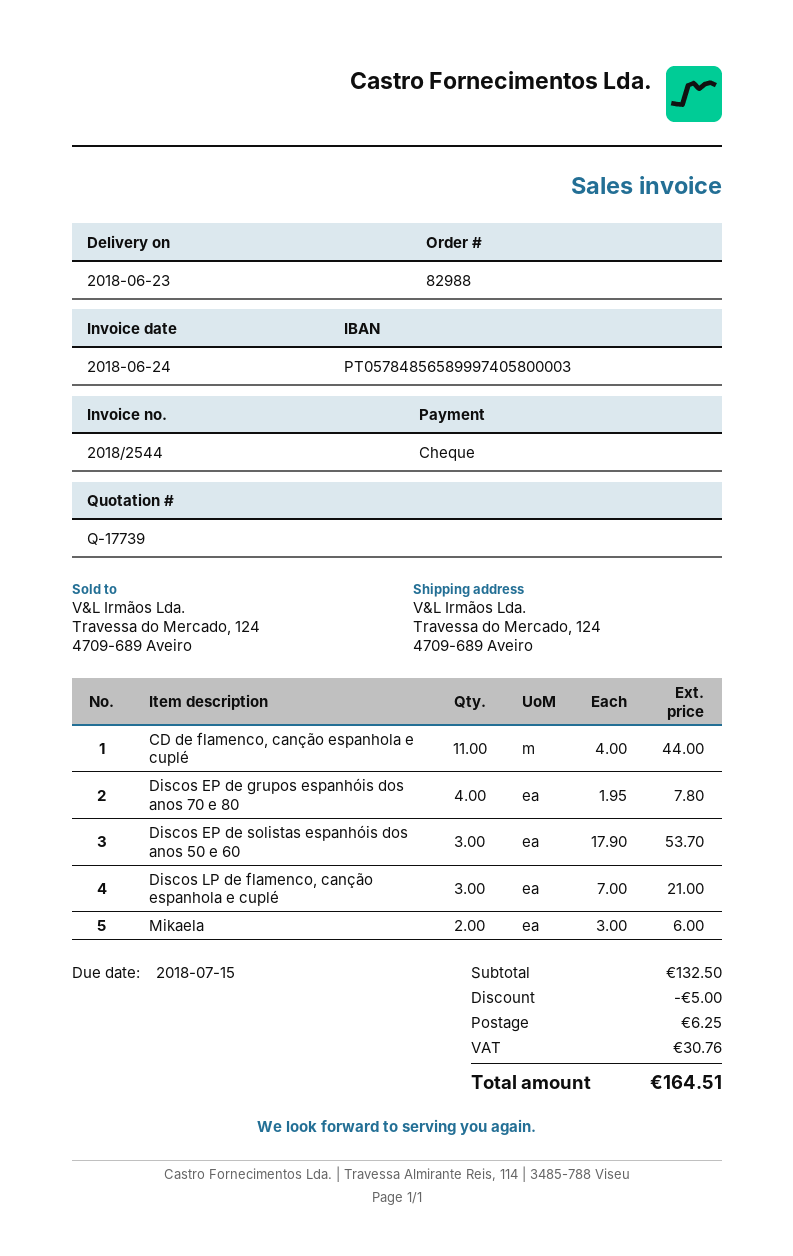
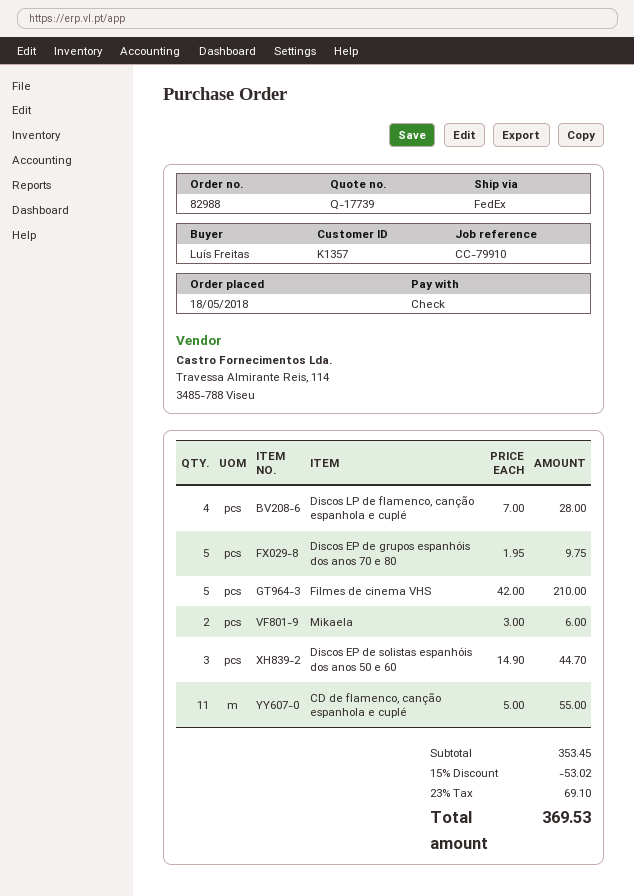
CD de flamenco, canção espanhola e cuplé: 11 x 4.00 = 44.00 -> 11 x 5.00 = 55.00
Discos EP de grupos espanhóis dos anos 70 e 80: 4 x 1.95 = 7.80 -> 5 x 1.95 = 9.75
Discos EP de solistas espanhóis dos anos 50 e 60: 3 x 17.90 = 53.70 -> 3 x 14.90 = 44.70
Discos LP de flamenco, canção espanhola e cuplé: 3 x 7.00 = 21.00 -> 4 x 7.00 = 28.00
Filmes de cinema VHS: none -> 5 x 42.00 = 210.00
subtotal: 132.50 -> 353.45
discount: 5.00 -> 53.02
shipping: 6.25 -> none
tax: 30.76 -> 69.10
total: 164.51 -> 369.53

